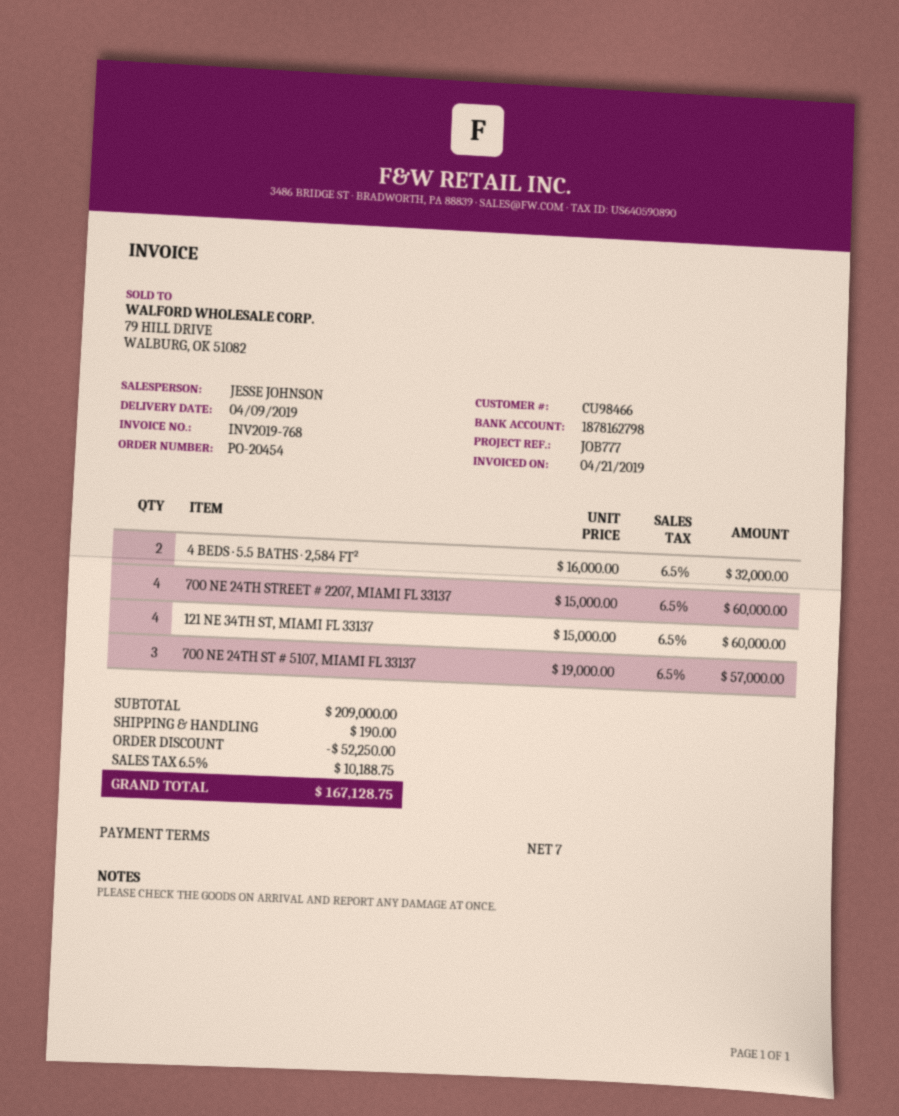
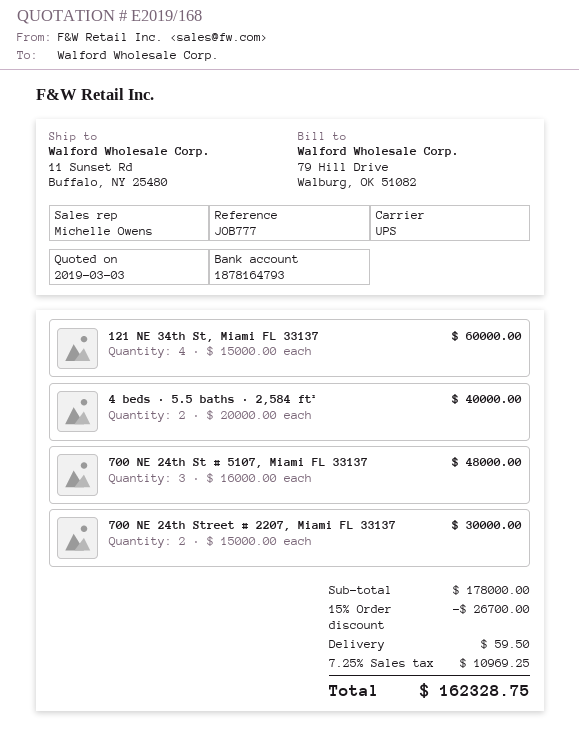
sales rep: JESSE JOHNSON -> Michelle Owens
bank account: 1878162798 -> 1878164793
4 BEDS · 5.5 BATHS · 2,584 FT²: 2 x 16000.00 = 32000.00 -> 2 x 20000.00 = 40000.00
700 NE 24TH STREET # 2207, MIAMI FL 33137: 4 x 15000.00 = 60000.00 -> 2 x 15000.00 = 30000.00
700 NE 24TH ST # 5107, MIAMI FL 33137: 3 x 19000.00 = 57000.00 -> 3 x 16000.00 = 48000.00
subtotal: 209000.00 -> 178000.00
discount: 52250.00 -> 26700.00
shipping: 190.00 -> 59.50
tax: 6.5% = 10188.75 -> 7.25% = 10969.25
total: 167128.75 -> 162328.75

